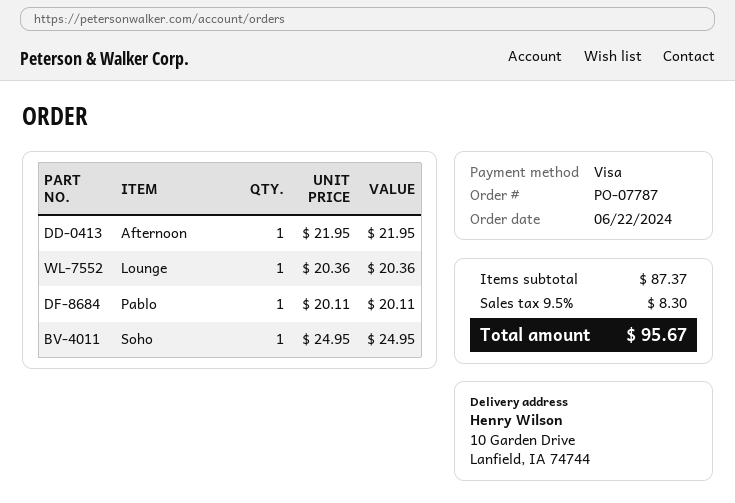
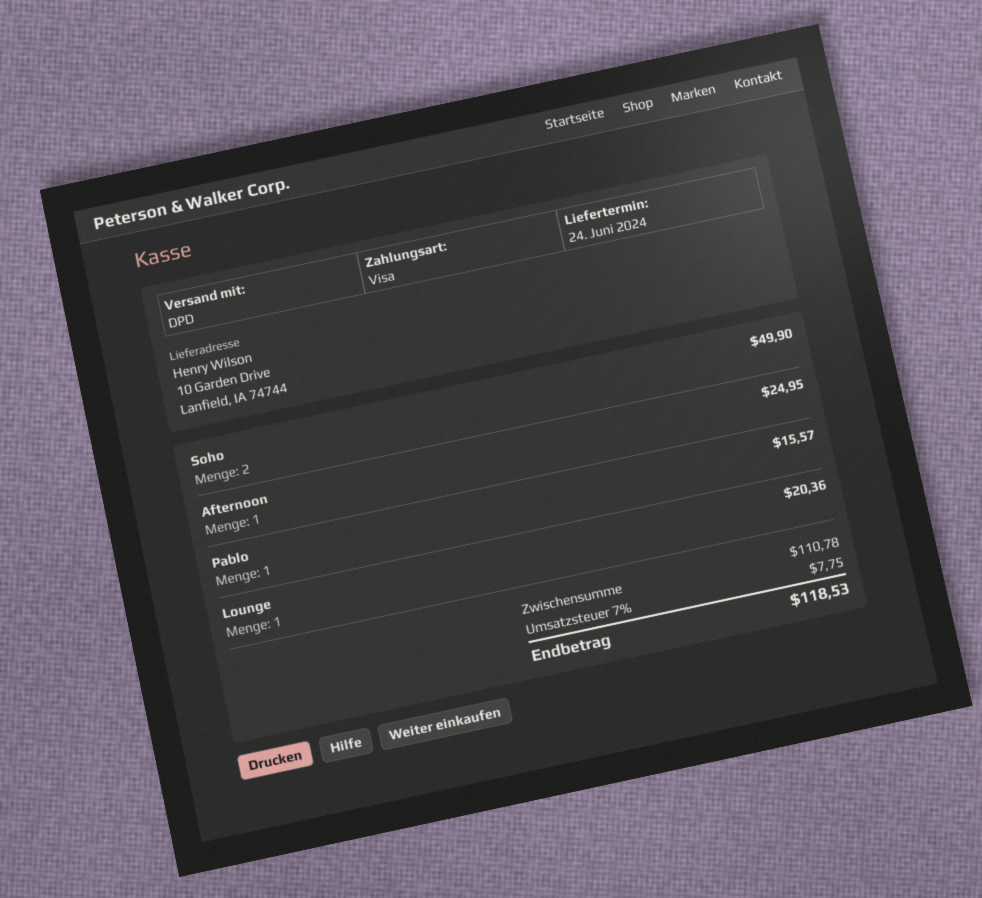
Afternoon: 1 for 21.95 -> 1 for 24.95
Pablo: 1 for 20.11 -> 1 for 15.57
Soho: 1 for 24.95 -> 2 for 49.90
subtotal: 87.37 -> 110.78
tax: 9.5% = 8.30 -> 7% = 7.75
total: 95.67 -> 118.53

